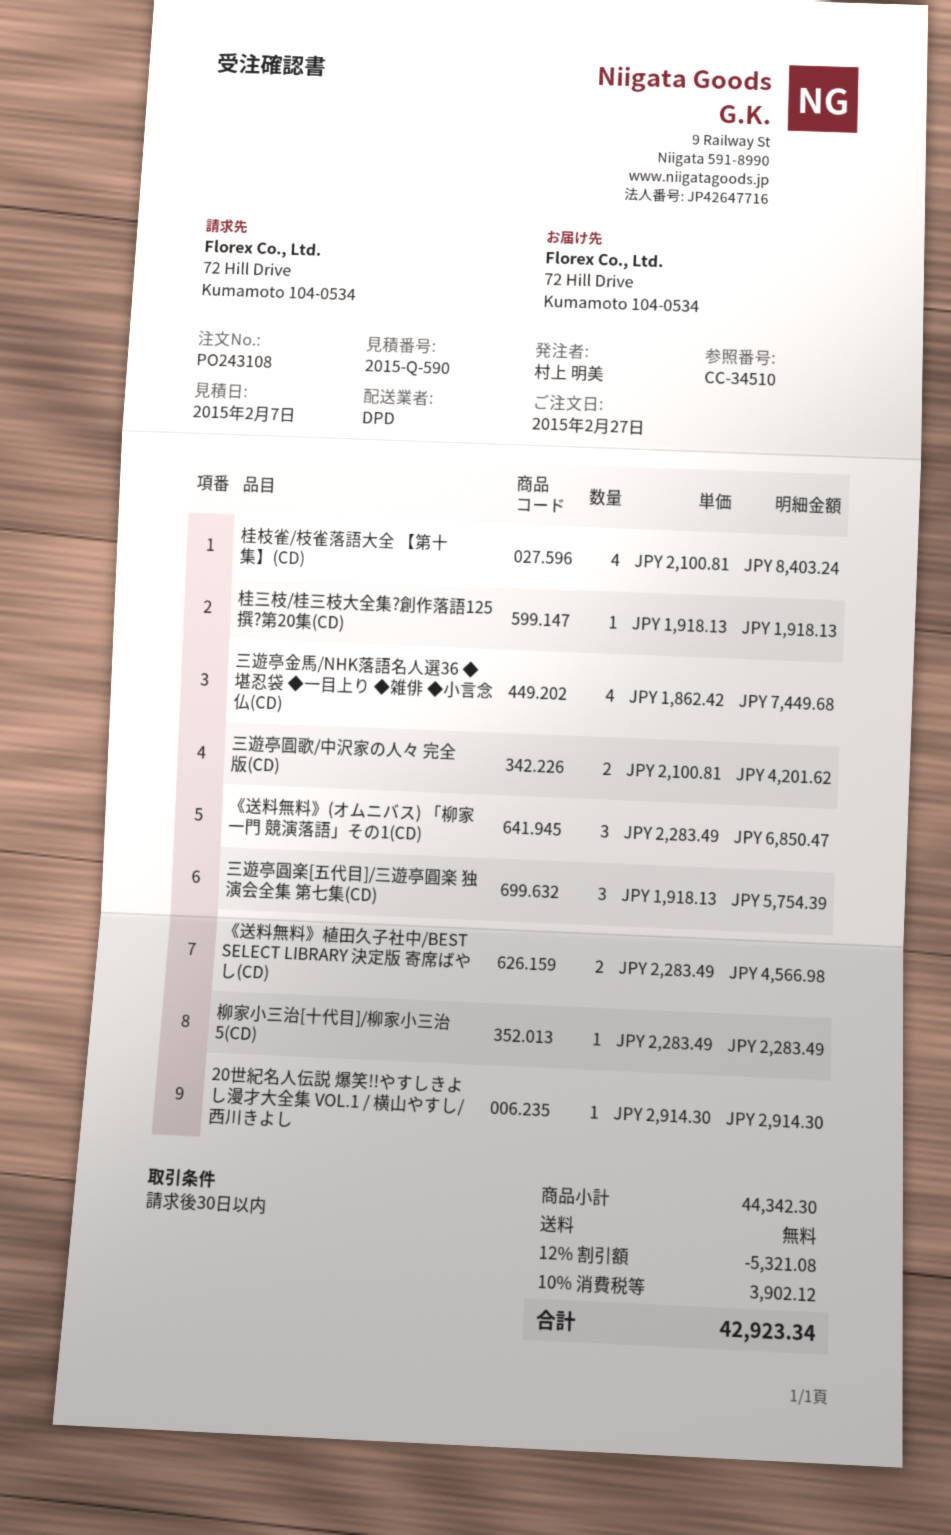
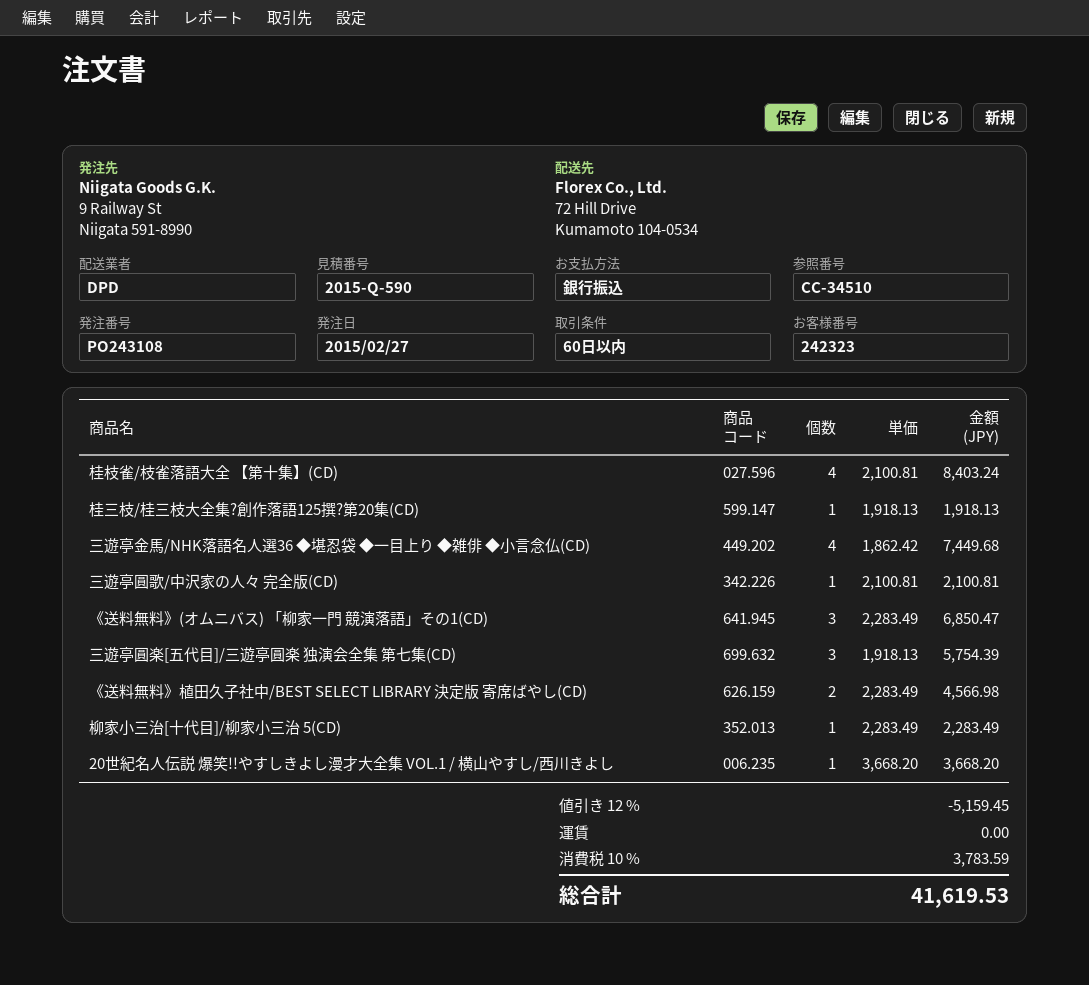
payment terms: 30 days -> 60 days
三遊亭圓歌/中沢家の人々 完全版(CD): 2 x 2100.81 = 4201.62 -> 1 x 2100.81 = 2100.81
20世紀名人伝説 爆笑!!やすしきよし漫才大全集 VOL.1 / 横山やすし/西川きよし: 1 x 2914.30 = 2914.30 -> 1 x 3668.20 = 3668.20
discount: 12% = 5321.08 -> 12% = 5159.45
tax: 10% = 3902.12 -> 10% = 3783.59
total: 42923.34 -> 41619.53

